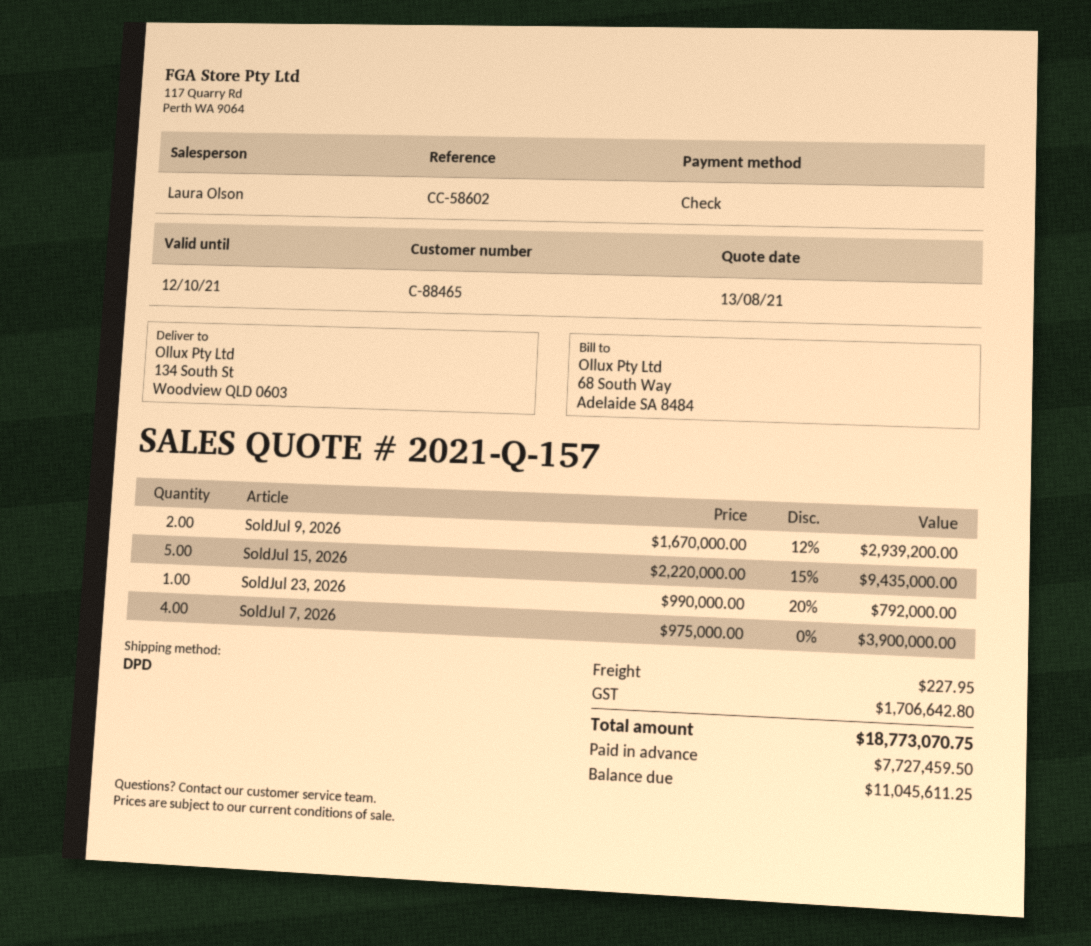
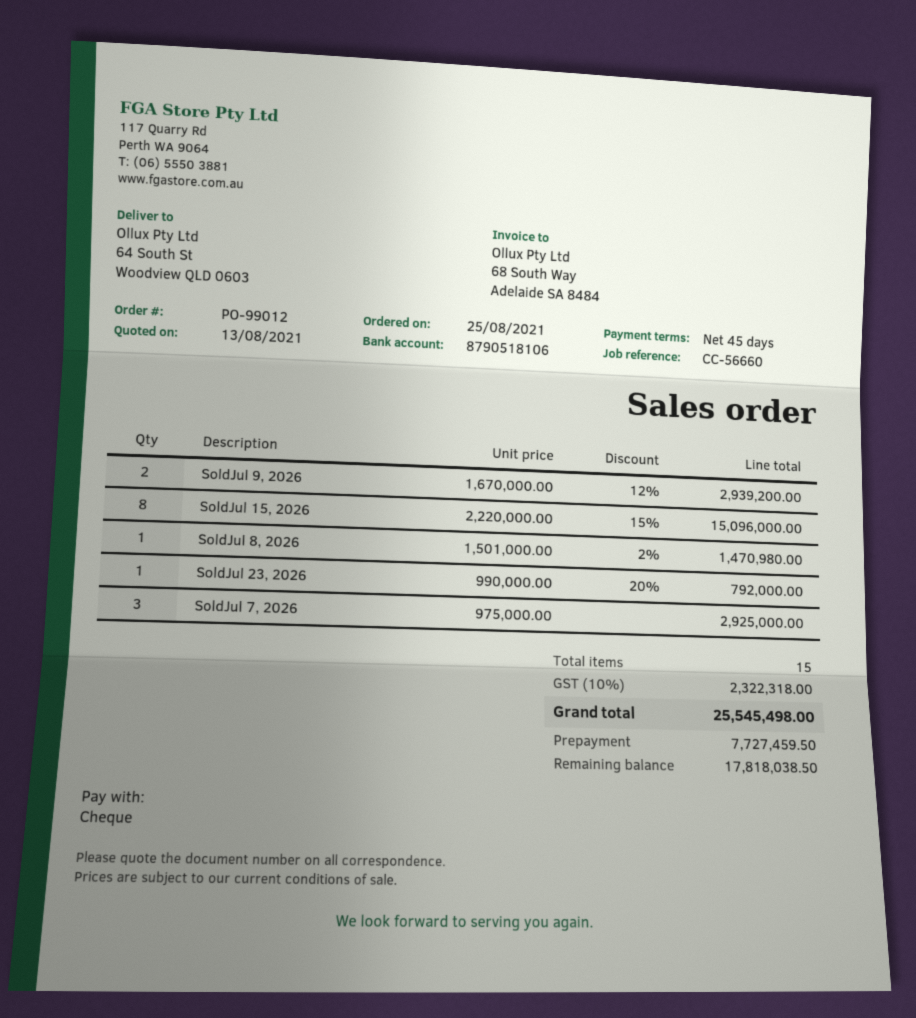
reference: CC-58602 -> CC-56660
ship to: 134 South St, Woodview QLD 0603 -> 64 South St, Woodview QLD 0603
SoldJul 15, 2026: 5 x 2220000.00 - 15% = 9435000.00 -> 8 x 2220000.00 - 15% = 15096000.00
SoldJul 7, 2026: 4 x 975000.00 = 3900000.00 -> 3 x 975000.00 = 2925000.00
SoldJul 8, 2026: none -> 1 x 1501000.00 - 2% = 1470980.00
shipping: 227.95 -> none
tax: 1706642.80 -> 2322318.00
total: 18773070.75 -> 25545498.00
balance: 11045611.25 -> 17818038.50

